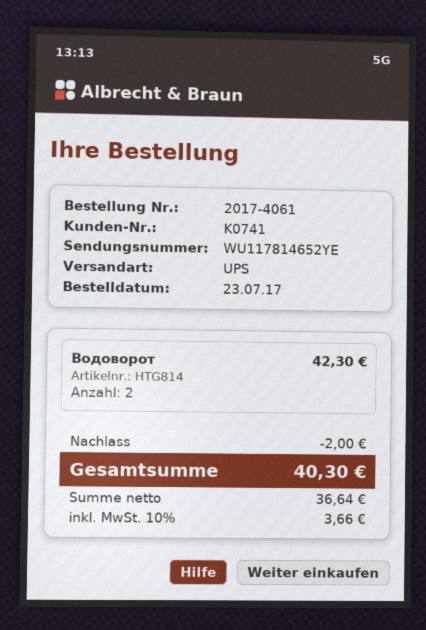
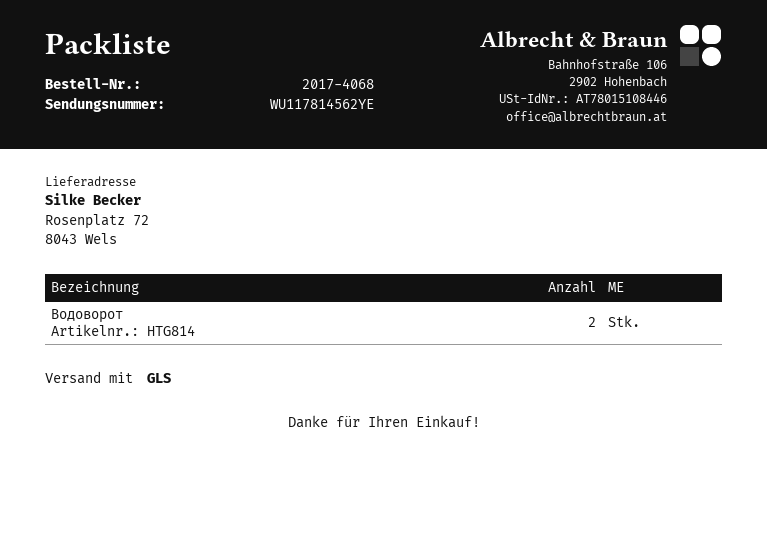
order number: 2017-4061 -> 2017-4068
shipping method: UPS -> GLS
tracking number: WU117814652YE -> WU117814562YE

